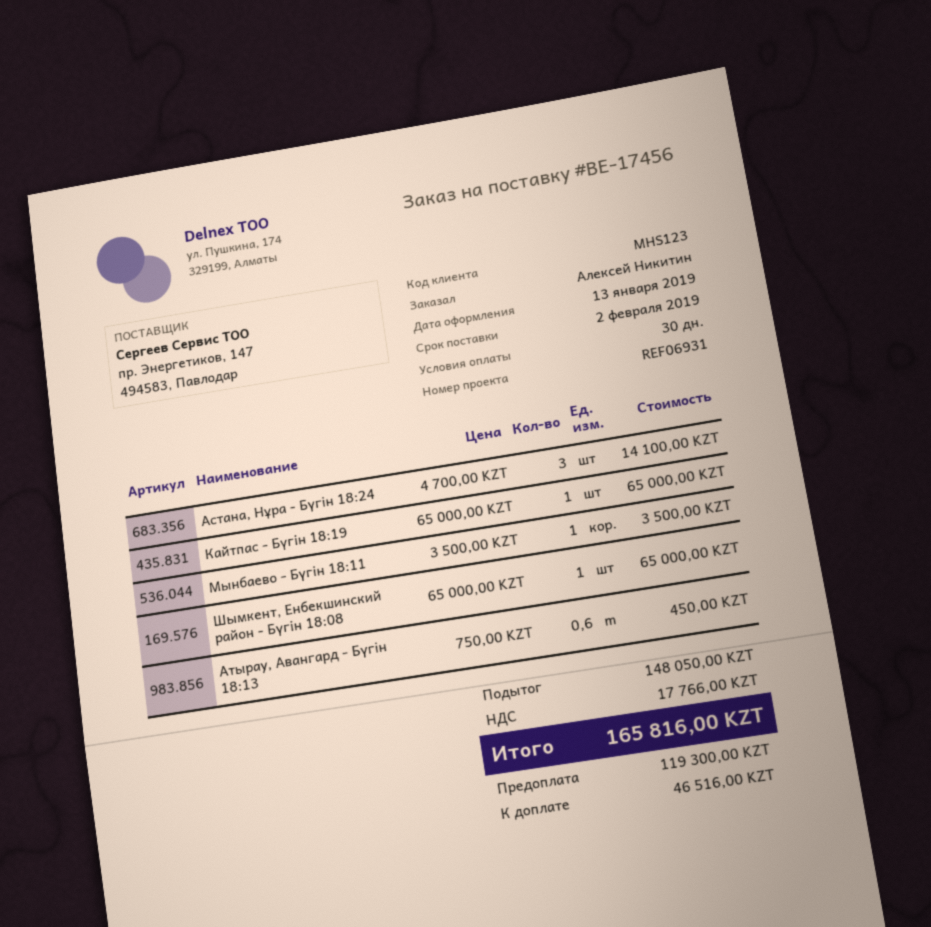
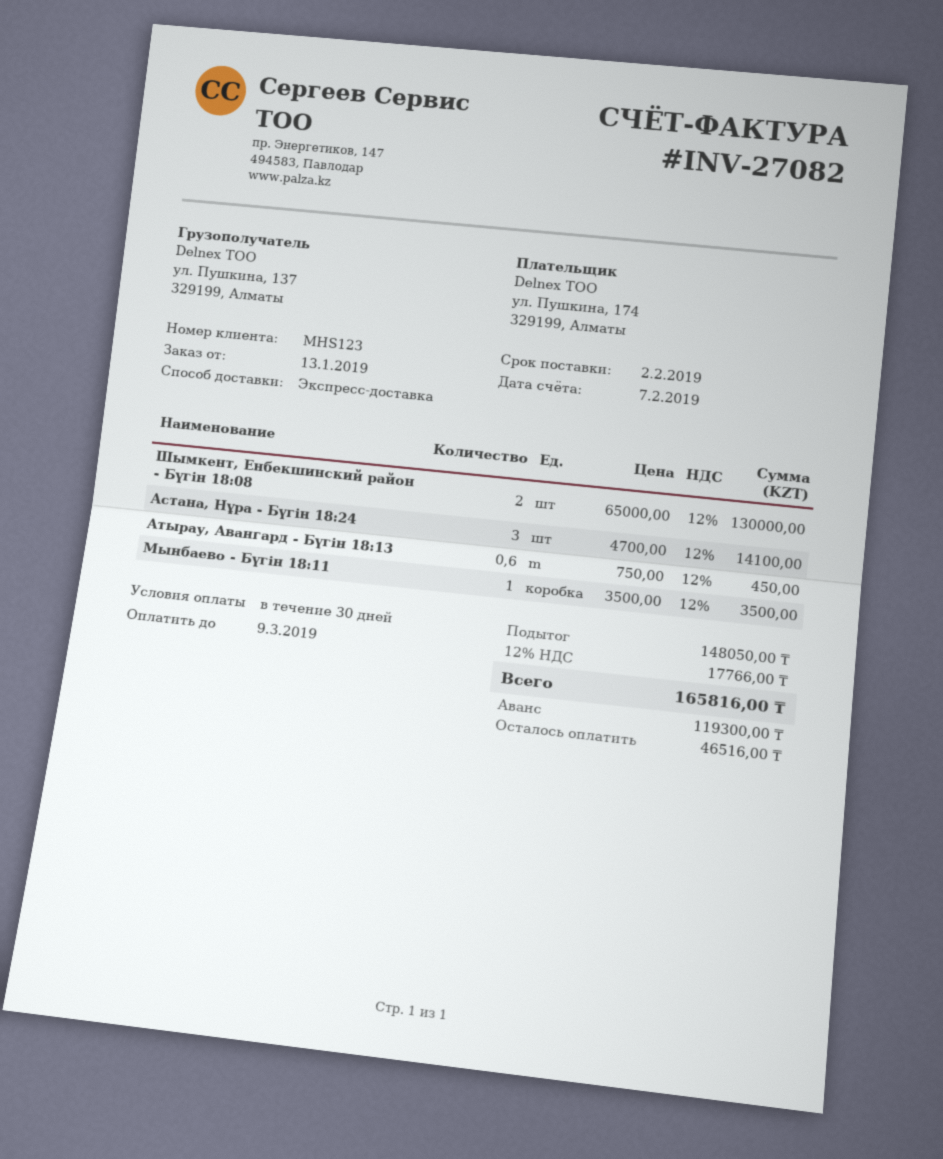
Кайтпас - Бүгін 18:19: 1 x 65000.00 = 65000.00 -> none
Шымкент, Енбекшинский район - Бүгін 18:08: 1 x 65000.00 = 65000.00 -> 2 x 65000.00 = 130000.00

